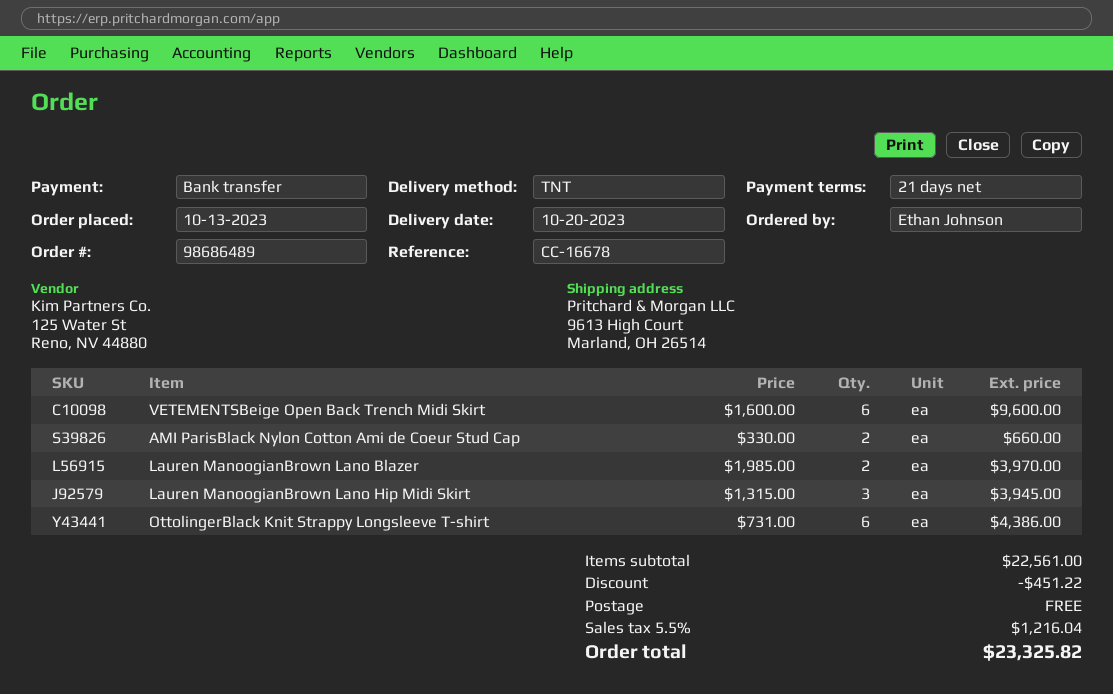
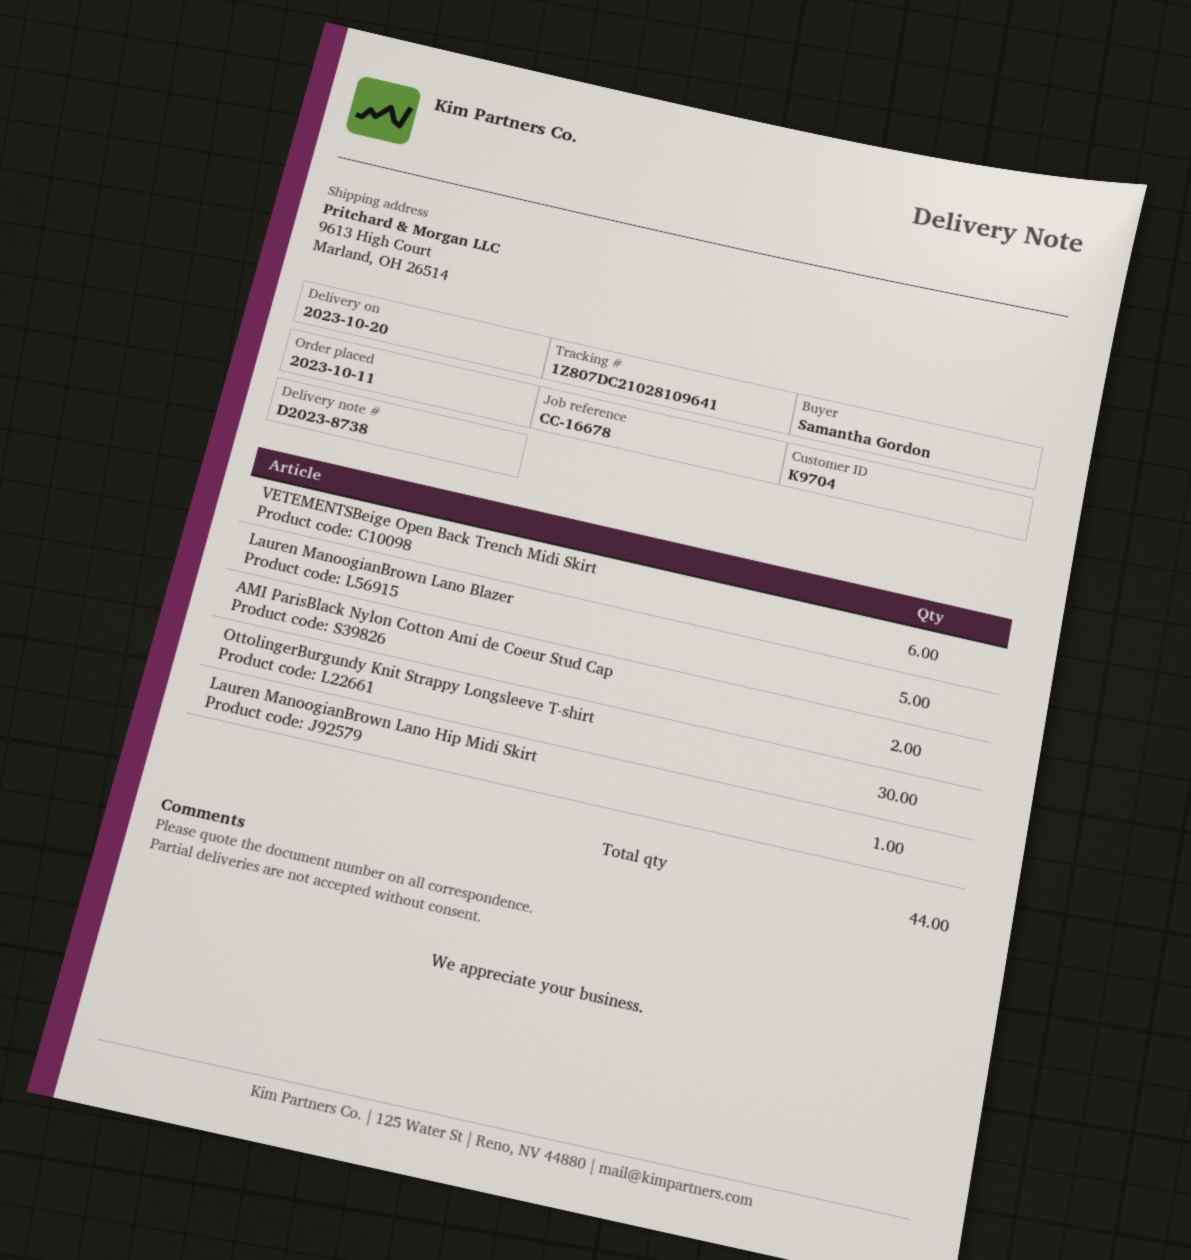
order date: 2023-10-13 -> 2023-10-11
ordered by: Ethan Johnson -> Samantha Gordon
Lauren ManoogianBrown Lano Blazer: 2 -> 5
Lauren ManoogianBrown Lano Hip Midi Skirt: 3 -> 1
OttolingerBlack Knit Strappy Longsleeve T-shirt: 6 -> none
OttolingerBurgundy Knit Strappy Longsleeve T-shirt: none -> 30

